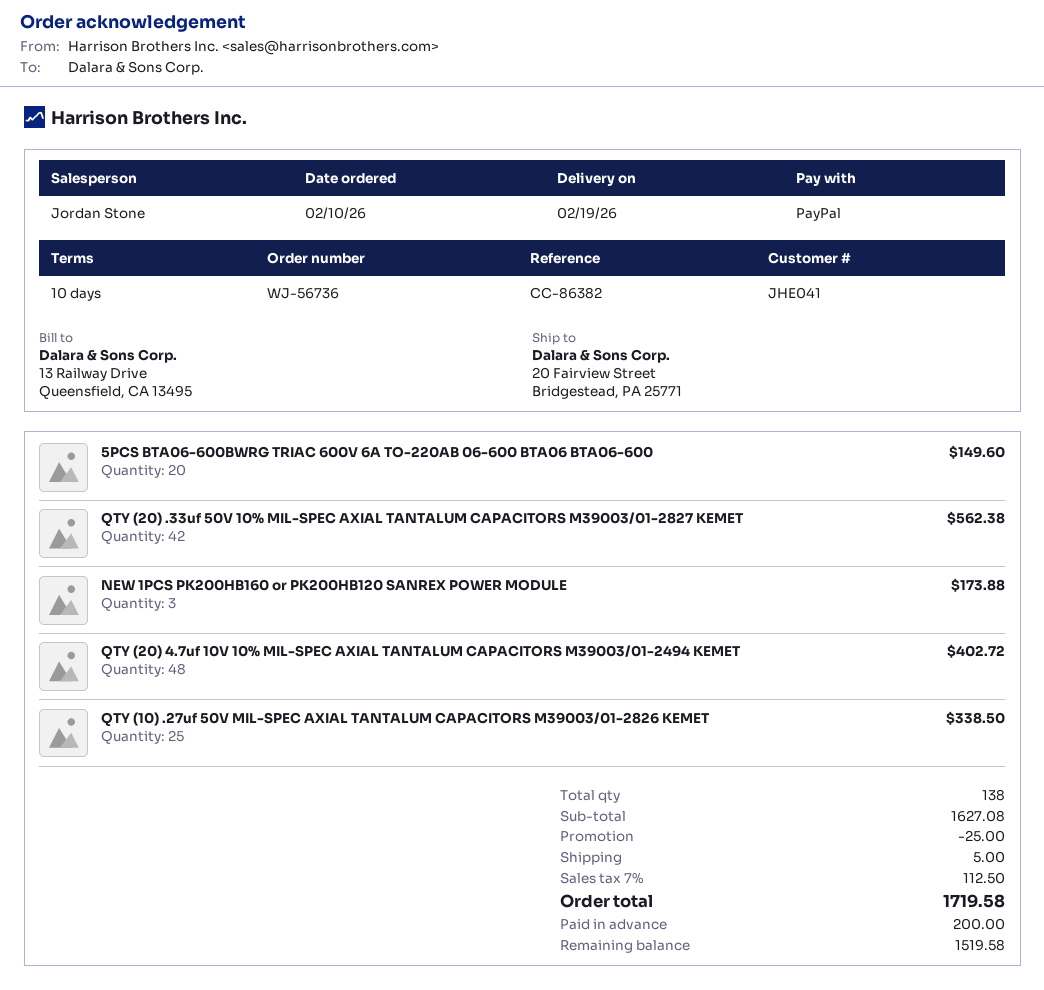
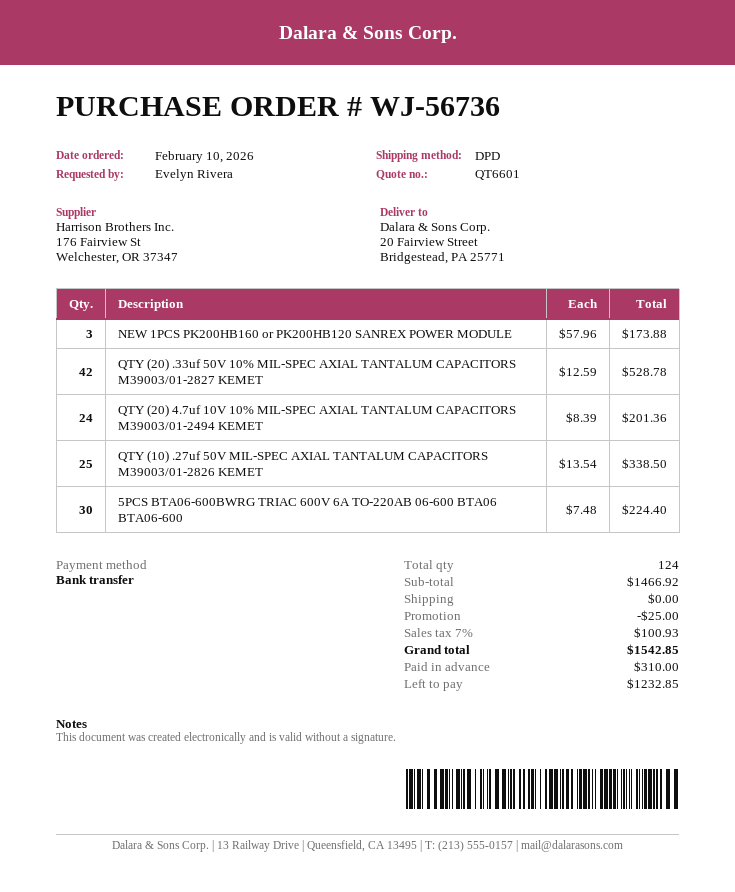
payment method: PayPal -> bank transfer
5PCS BTA06-600BWRG TRIAC 600V 6A TO-220AB 06-600 BTA06 BTA06-600: 20 for 149.60 -> 30 for 224.40
QTY (20) .33uf 50V 10% MIL-SPEC AXIAL TANTALUM CAPACITORS M39003/01-2827 KEMET: 42 for 562.38 -> 42 for 528.78
QTY (20) 4.7uf 10V 10% MIL-SPEC AXIAL TANTALUM CAPACITORS M39003/01-2494 KEMET: 48 for 402.72 -> 24 for 201.36
total quantity: 138 -> 124
subtotal: 1627.08 -> 1466.92
shipping: 5.00 -> 0.00
tax: 7% = 112.50 -> 7% = 100.93
total: 1719.58 -> 1542.85
deposit: 200.00 -> 310.00
balance: 1519.58 -> 1232.85

